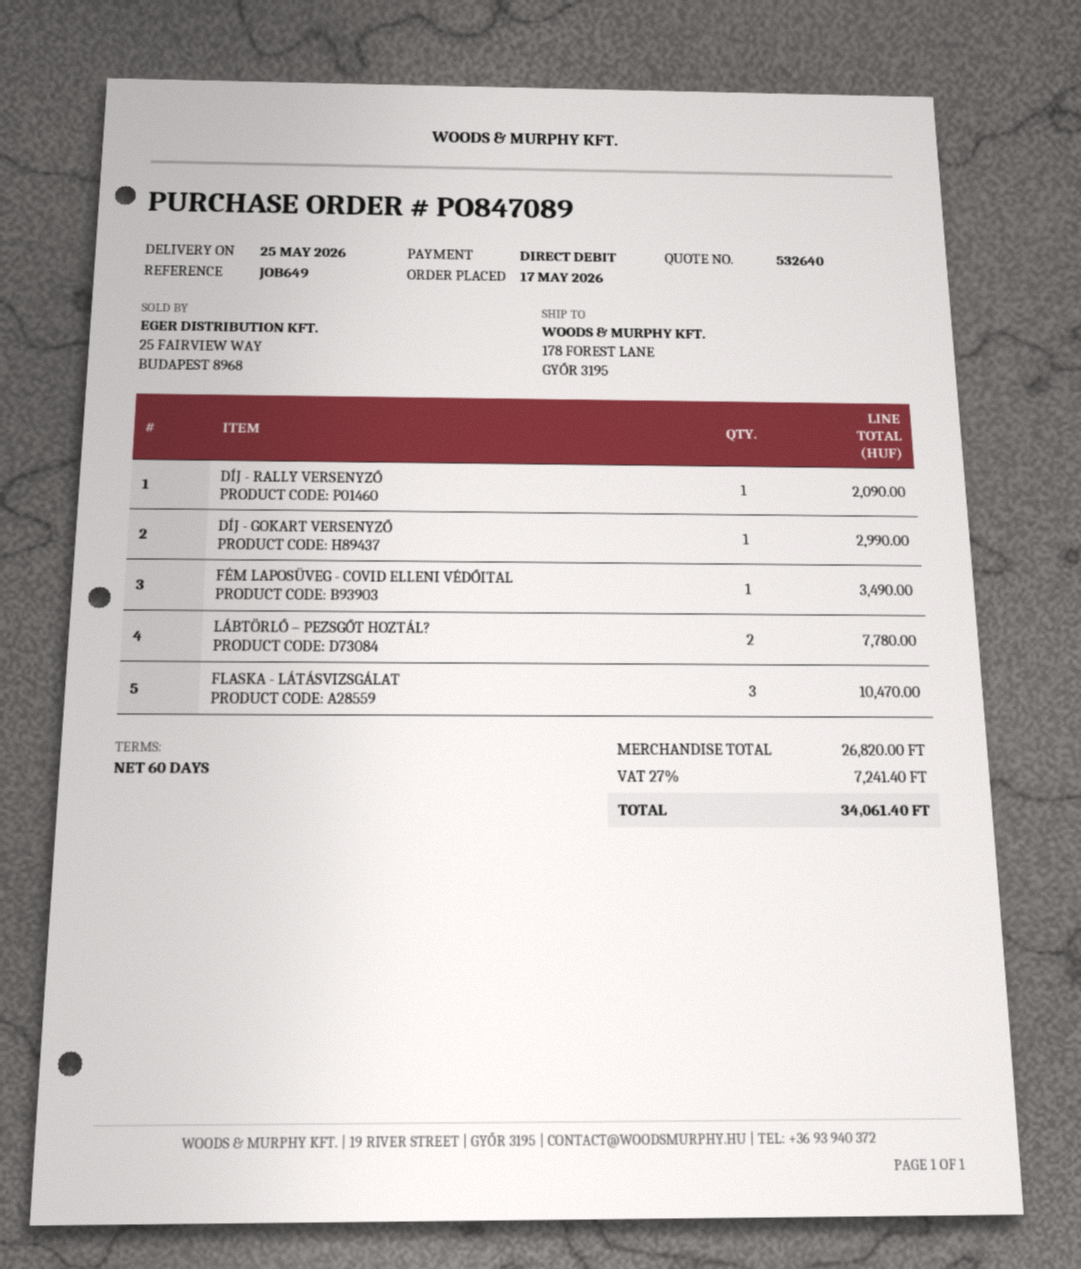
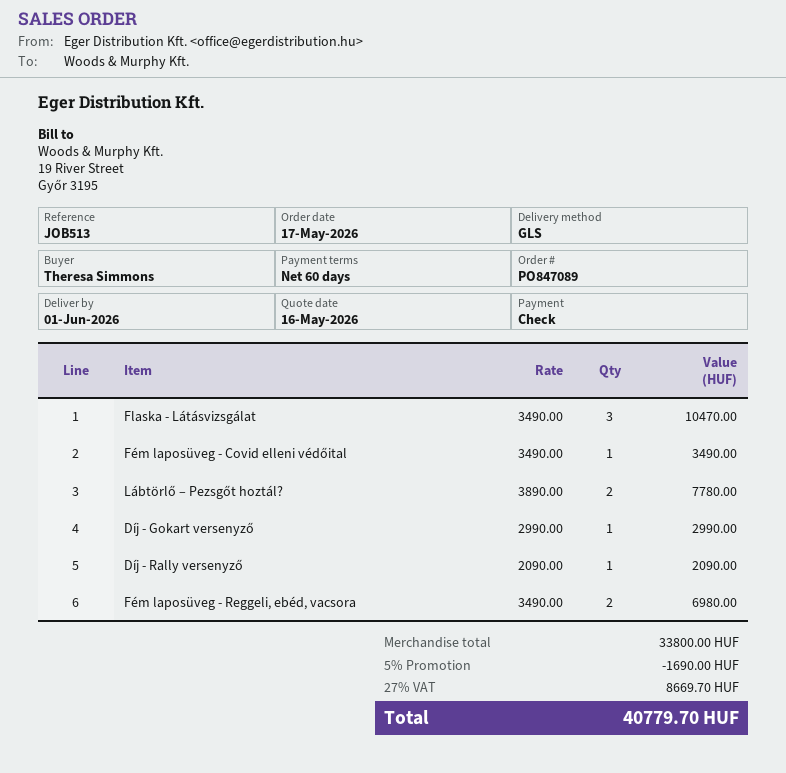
delivery date: 2026-05-25 -> 2026-06-01
reference: JOB649 -> JOB513
payment method: direct debit -> cheque
Fém laposüveg - Reggeli, ebéd, vacsora: none -> 2 for 6980.00
subtotal: 26820.00 -> 33800.00
discount: none -> 5% = 1690.00
tax: 27% = 7241.40 -> 27% = 8669.70
total: 34061.40 -> 40779.70

